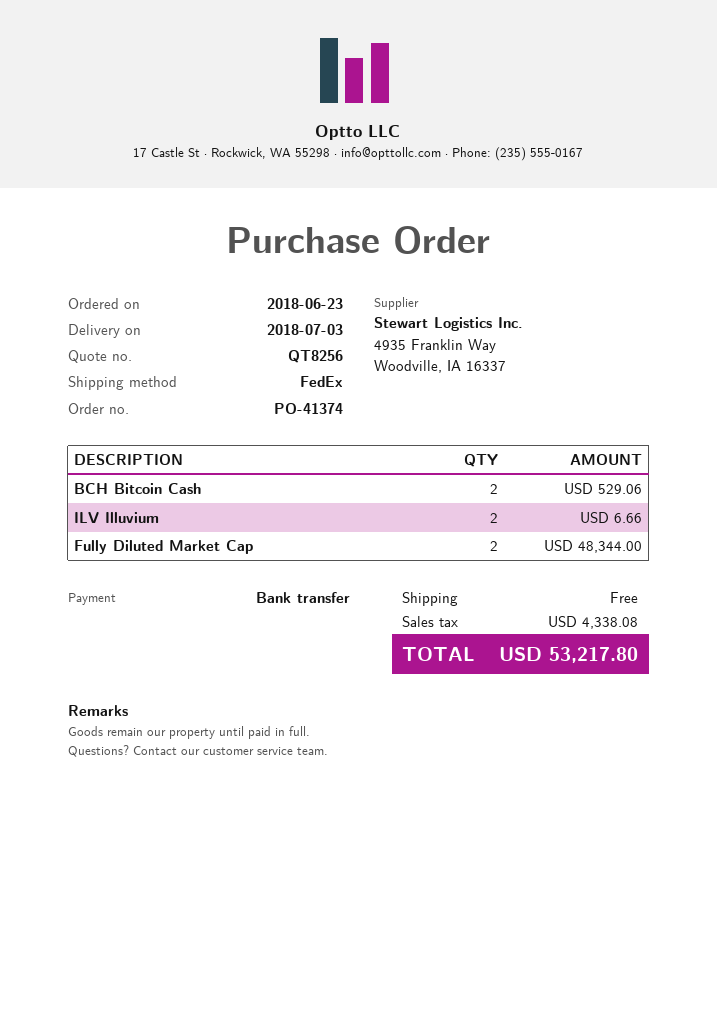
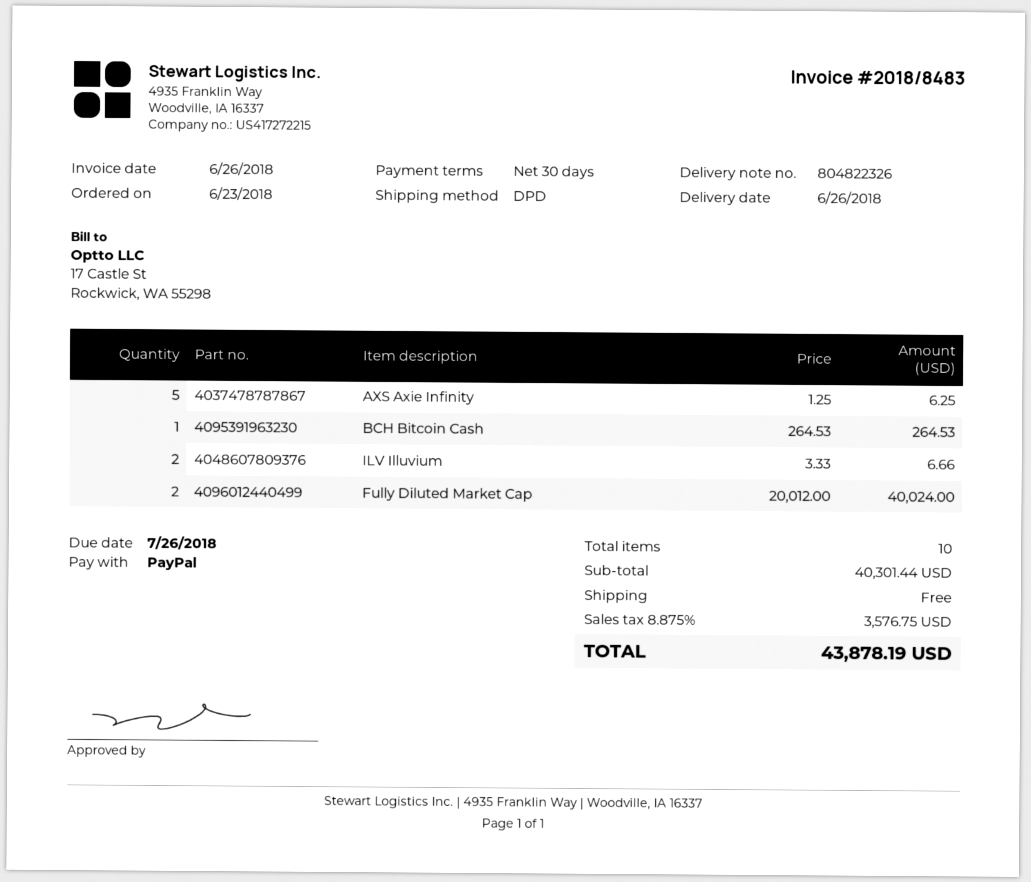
delivery date: 2018-07-03 -> 2018-06-26
payment method: bank transfer -> PayPal
shipping method: FedEx -> DPD
BCH Bitcoin Cash: 2 for 529.06 -> 1 for 264.53
Fully Diluted Market Cap: 2 for 48344.00 -> 2 for 40024.00
AXS Axie Infinity: none -> 5 for 6.25
tax: 4338.08 -> 3576.75
total: 53217.80 -> 43878.19

